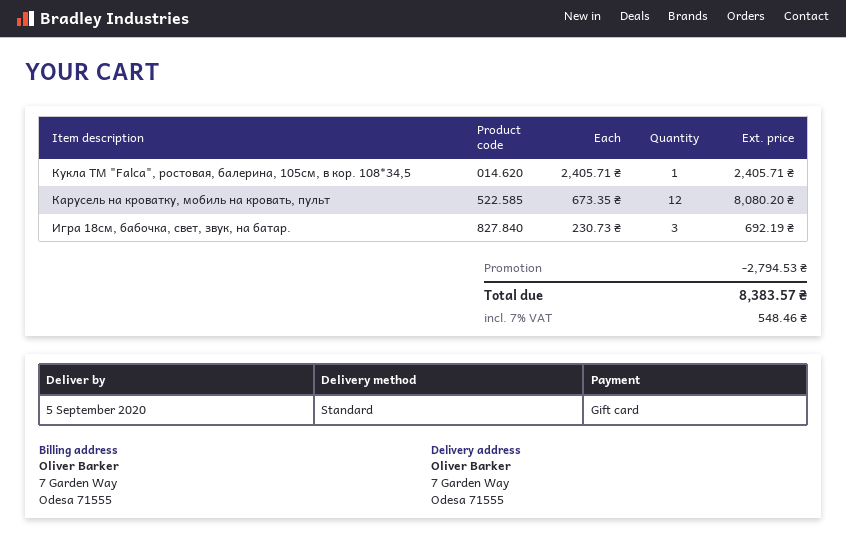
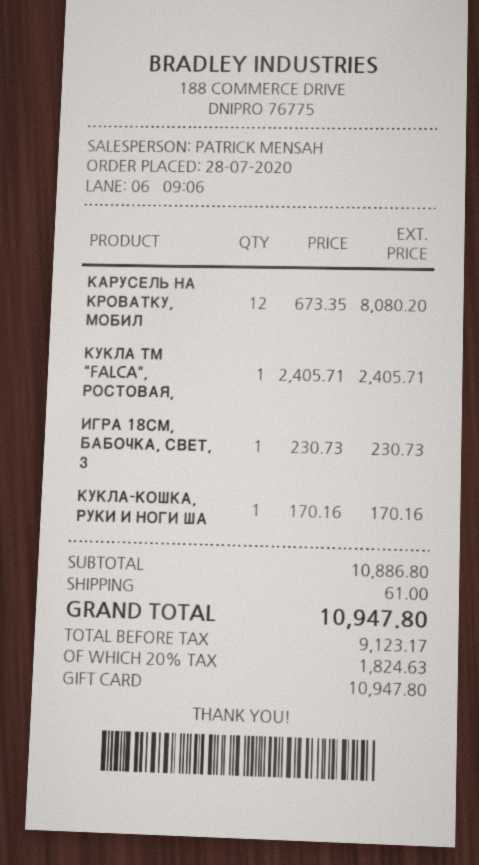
Игра 18см, бабочка, свет, звук, на батар.: 3 x 230.73 = 692.19 -> 1 x 230.73 = 230.73
КУКЛА-КОШКА, РУКИ И НОГИ ША: none -> 1 x 170.16 = 170.16
discount: 2794.53 -> none
shipping: none -> 61.00
tax: 7% = 548.46 -> 20% = 1824.63
total: 8383.57 -> 10947.80

